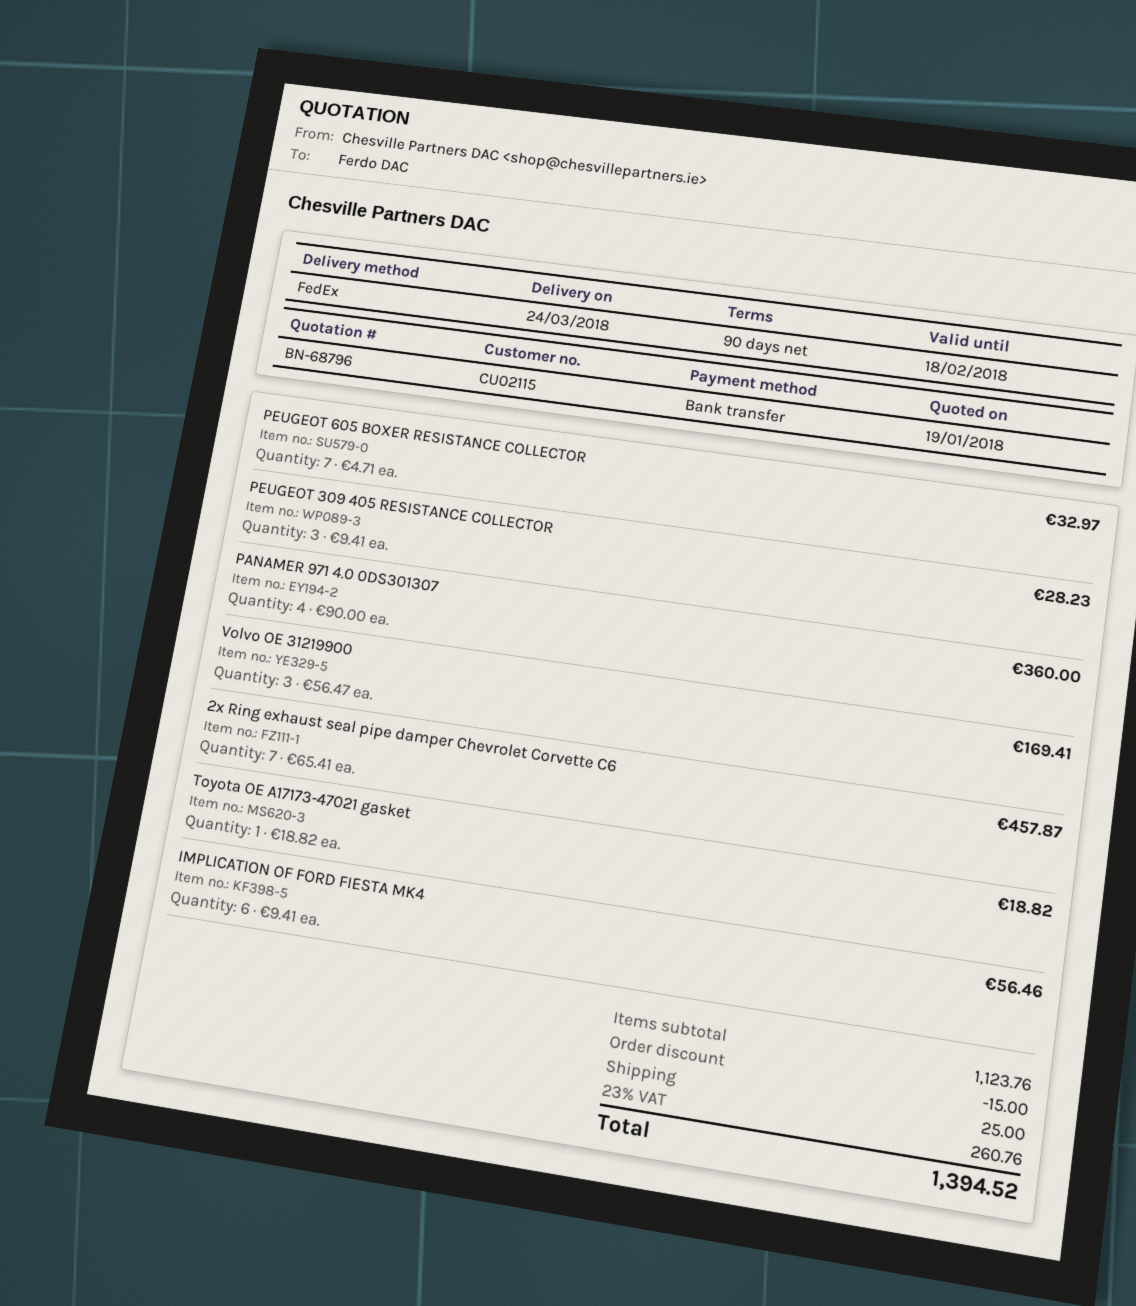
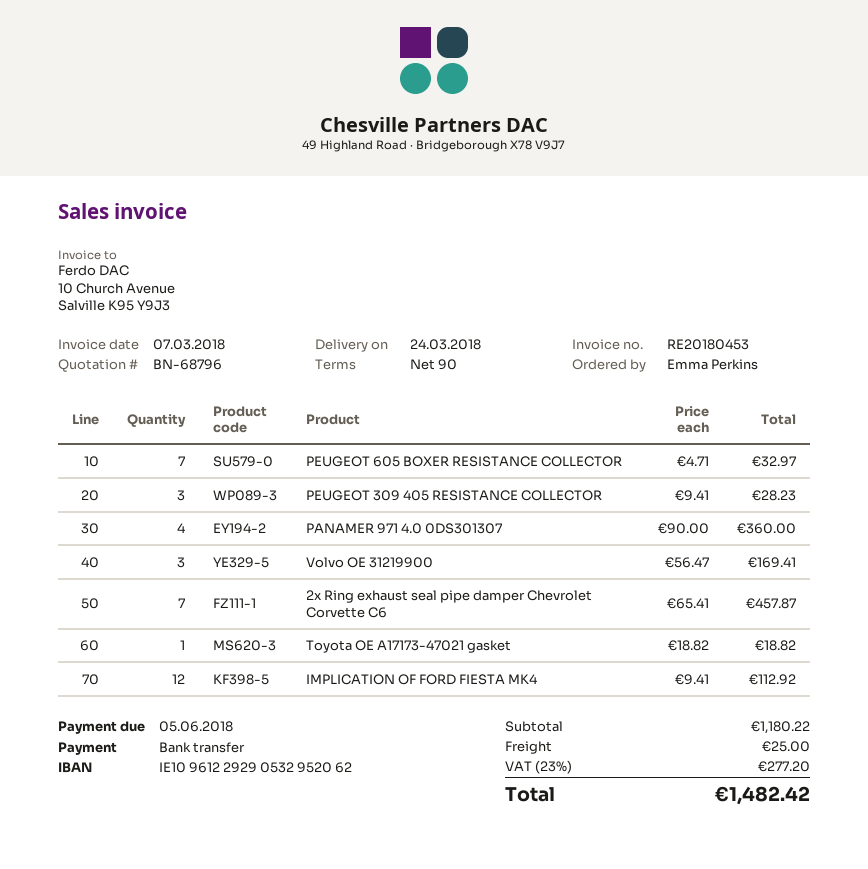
IMPLICATION OF FORD FIESTA MK4: 6 x 9.41 = 56.46 -> 12 x 9.41 = 112.92
subtotal: 1123.76 -> 1180.22
discount: 15.00 -> none
tax: 23% = 260.76 -> 23% = 277.20
total: 1394.52 -> 1482.42

